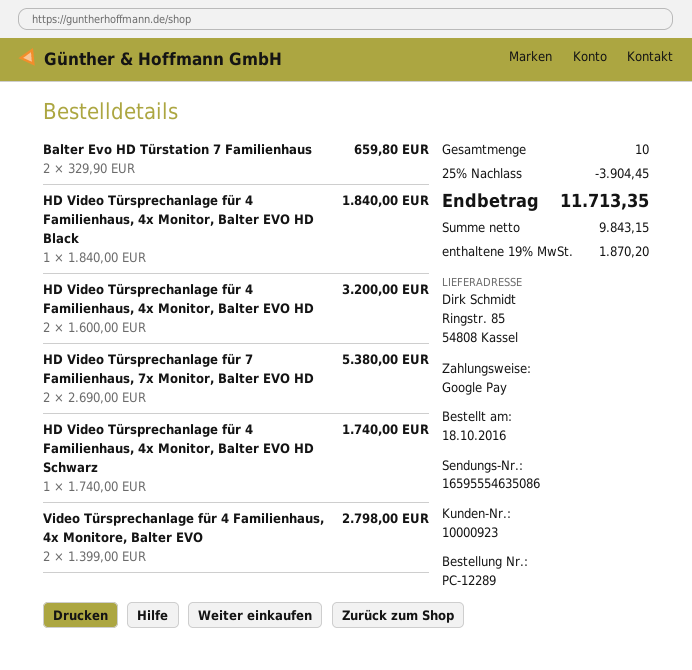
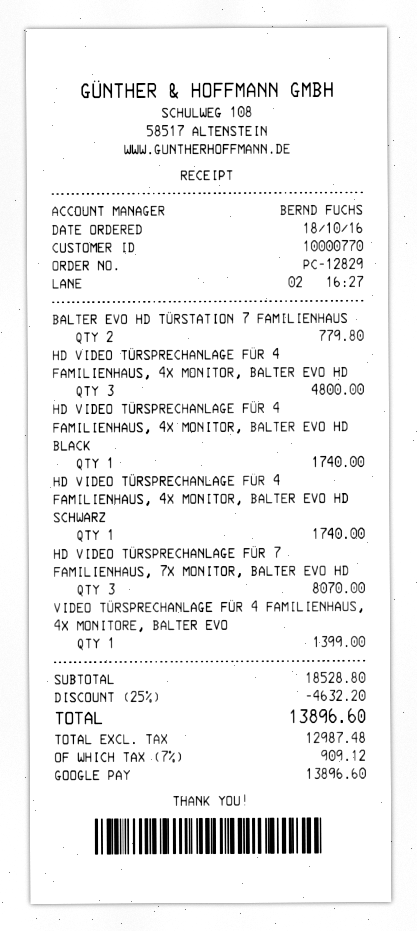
order number: PC-12289 -> PC-12829
customer number: 10000923 -> 10000770
Balter Evo HD Türstation 7 Familienhaus: 2 for 659.80 -> 2 for 779.80
HD Video Türsprechanlage für 4 Familienhaus, 4x Monitor, Balter EVO HD Black: 1 for 1840.00 -> 1 for 1740.00
HD Video Türsprechanlage für 4 Familienhaus, 4x Monitor, Balter EVO HD: 2 for 3200.00 -> 3 for 4800.00
HD Video Türsprechanlage für 7 Familienhaus, 7x Monitor, Balter EVO HD: 2 for 5380.00 -> 3 for 8070.00
Video Türsprechanlage für 4 Familienhaus, 4x Monitore, Balter EVO: 2 for 2798.00 -> 1 for 1399.00
discount: 25% = 3904.45 -> 25% = 4632.20
net: 9843.15 -> 12987.48
tax: 19% = 1870.20 -> 7% = 909.12
total: 11713.35 -> 13896.60

